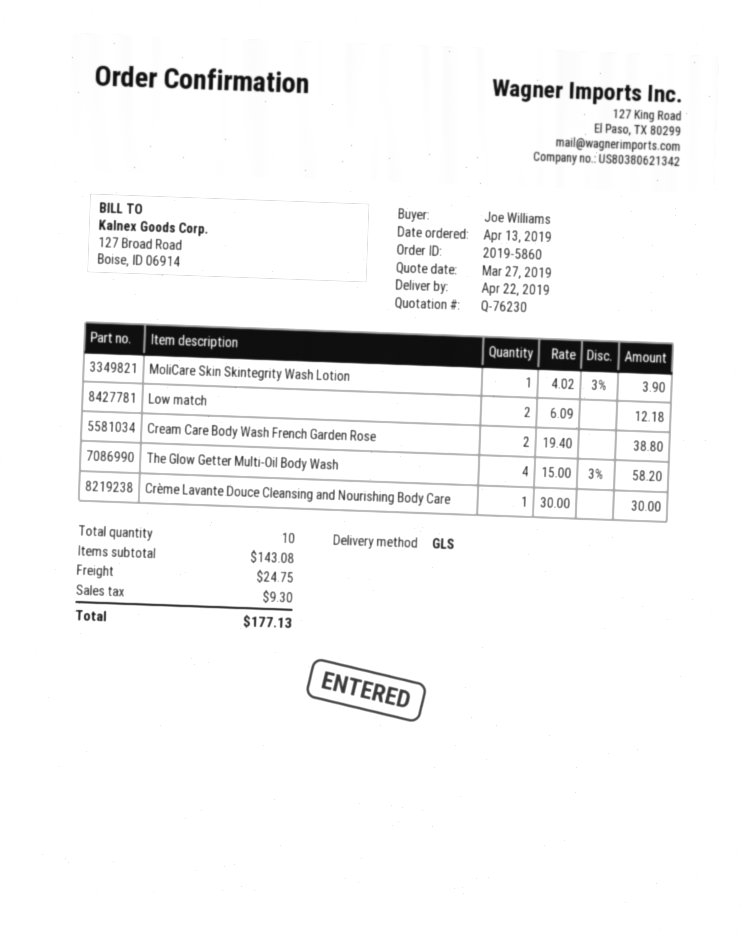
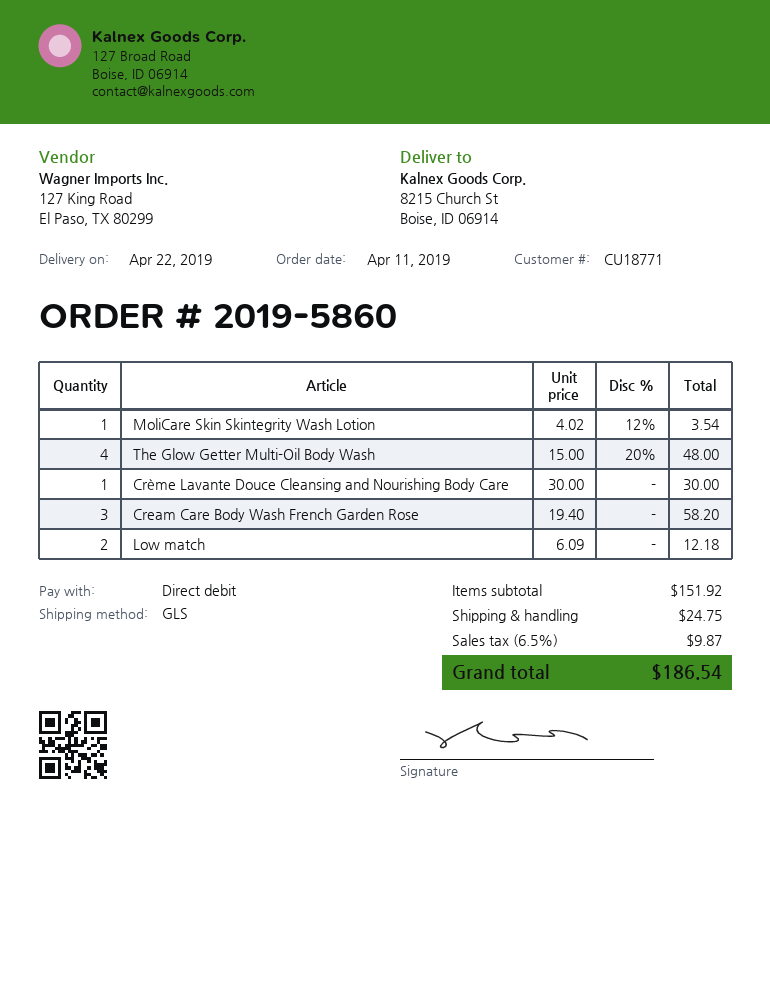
order date: 2019-04-13 -> 2019-04-11
MoliCare Skin Skintegrity Wash Lotion: 1 x 4.02 - 3% = 3.90 -> 1 x 4.02 - 12% = 3.54
Cream Care Body Wash French Garden Rose: 2 x 19.40 = 38.80 -> 3 x 19.40 = 58.20
The Glow Getter Multi-Oil Body Wash: 4 x 15.00 - 3% = 58.20 -> 4 x 15.00 - 20% = 48.00
subtotal: 143.08 -> 151.92
tax: 9.30 -> 9.87
total: 177.13 -> 186.54

